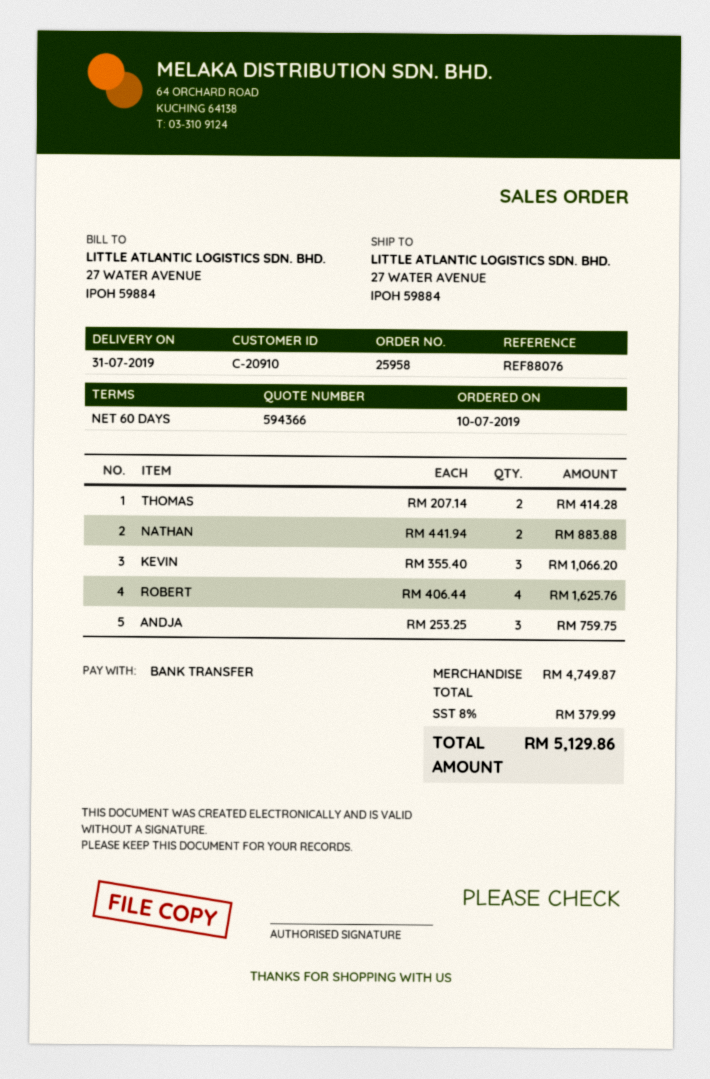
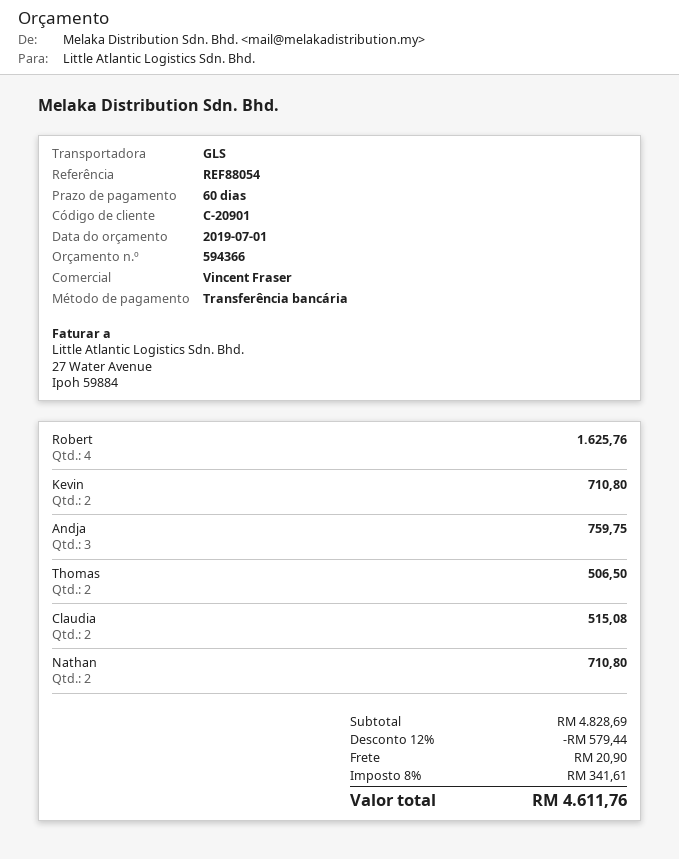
customer number: C-20910 -> C-20901
reference: REF88076 -> REF88054
THOMAS: 2 for 414.28 -> 2 for 506.50
NATHAN: 2 for 883.88 -> 2 for 710.80
KEVIN: 3 for 1066.20 -> 2 for 710.80
Claudia: none -> 2 for 515.08
subtotal: 4749.87 -> 4828.69
discount: none -> 12% = 579.44
shipping: none -> 20.90
tax: 8% = 379.99 -> 8% = 341.61
total: 5129.86 -> 4611.76

